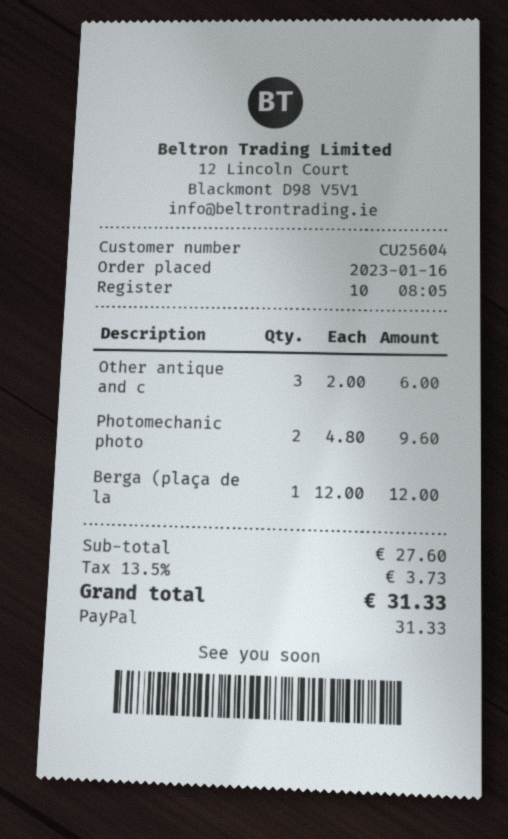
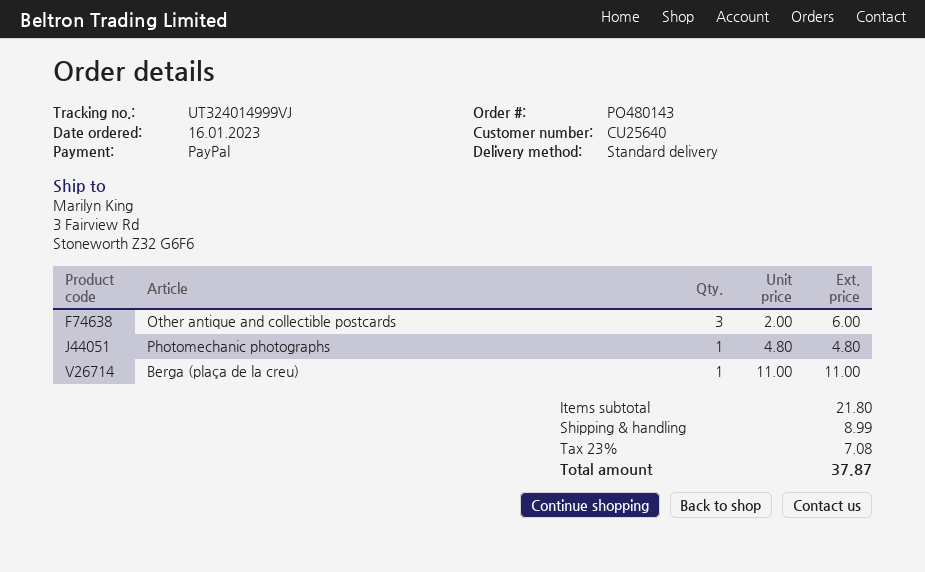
customer number: CU25604 -> CU25640
Photomechanic photo: 2 x 4.80 = 9.60 -> 1 x 4.80 = 4.80
Berga (plaça de la: 1 x 12.00 = 12.00 -> 1 x 11.00 = 11.00
subtotal: 27.60 -> 21.80
shipping: none -> 8.99
tax: 13.5% = 3.73 -> 23% = 7.08
total: 31.33 -> 37.87

